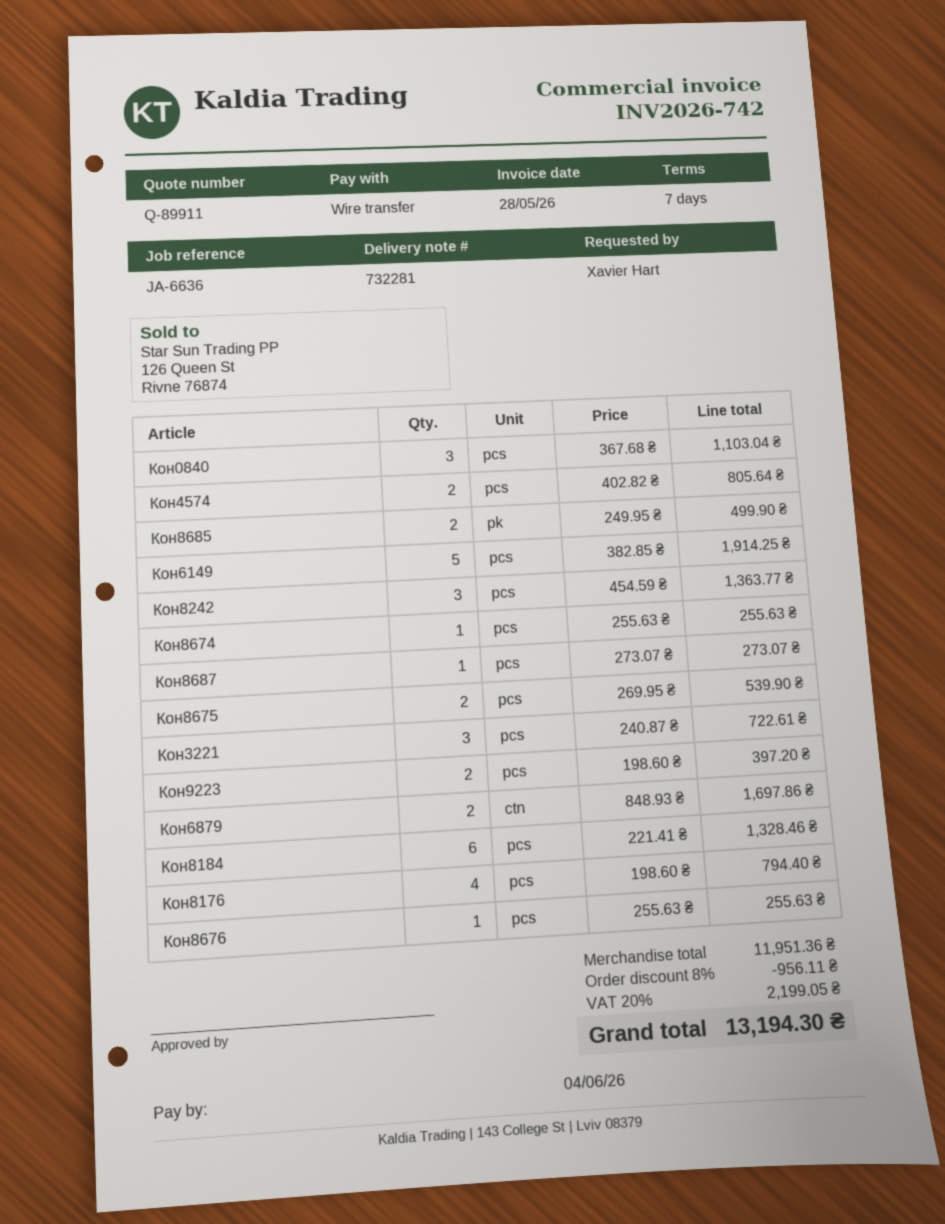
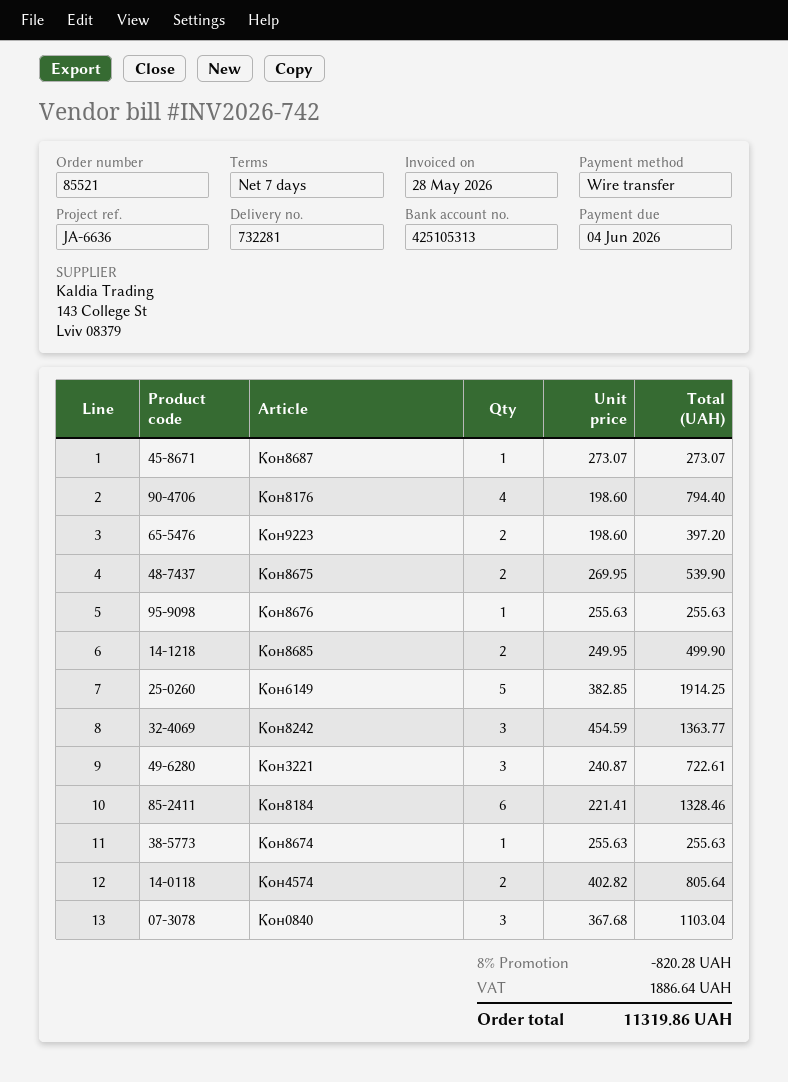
Кон6879: 2 x 848.93 = 1697.86 -> none
discount: 8% = 956.11 -> 8% = 820.28
tax: 2199.05 -> 1886.64
total: 13194.30 -> 11319.86

